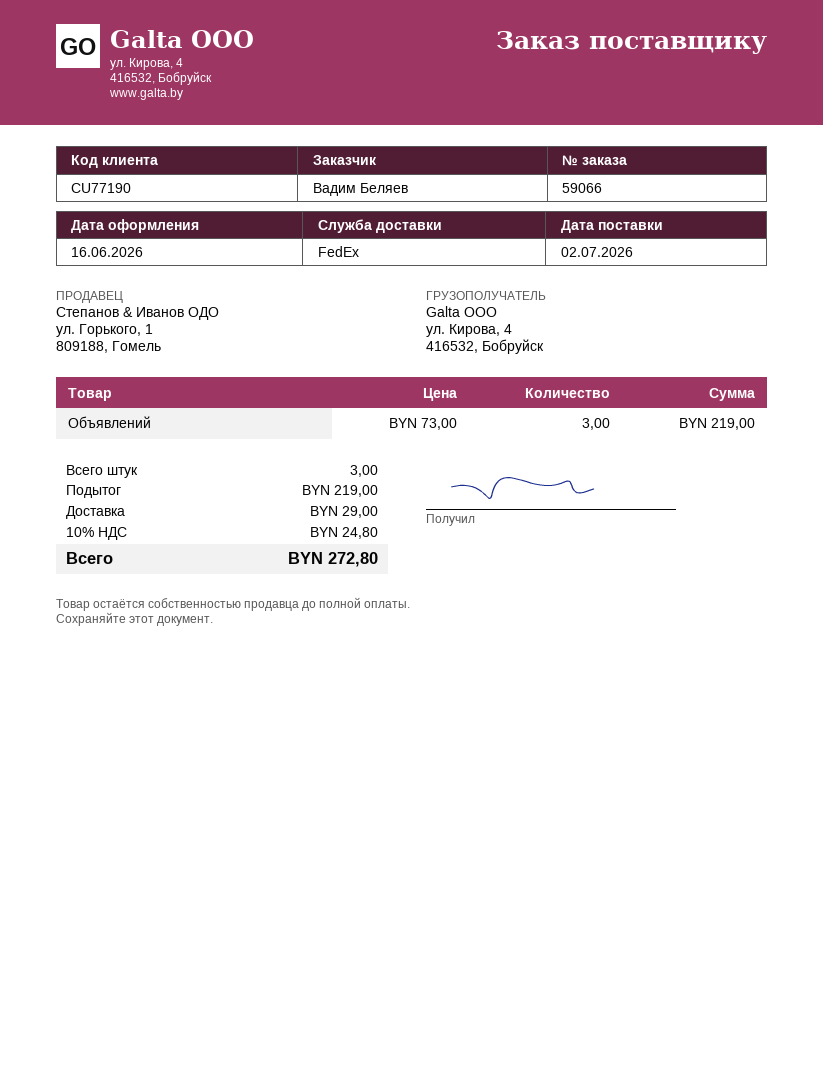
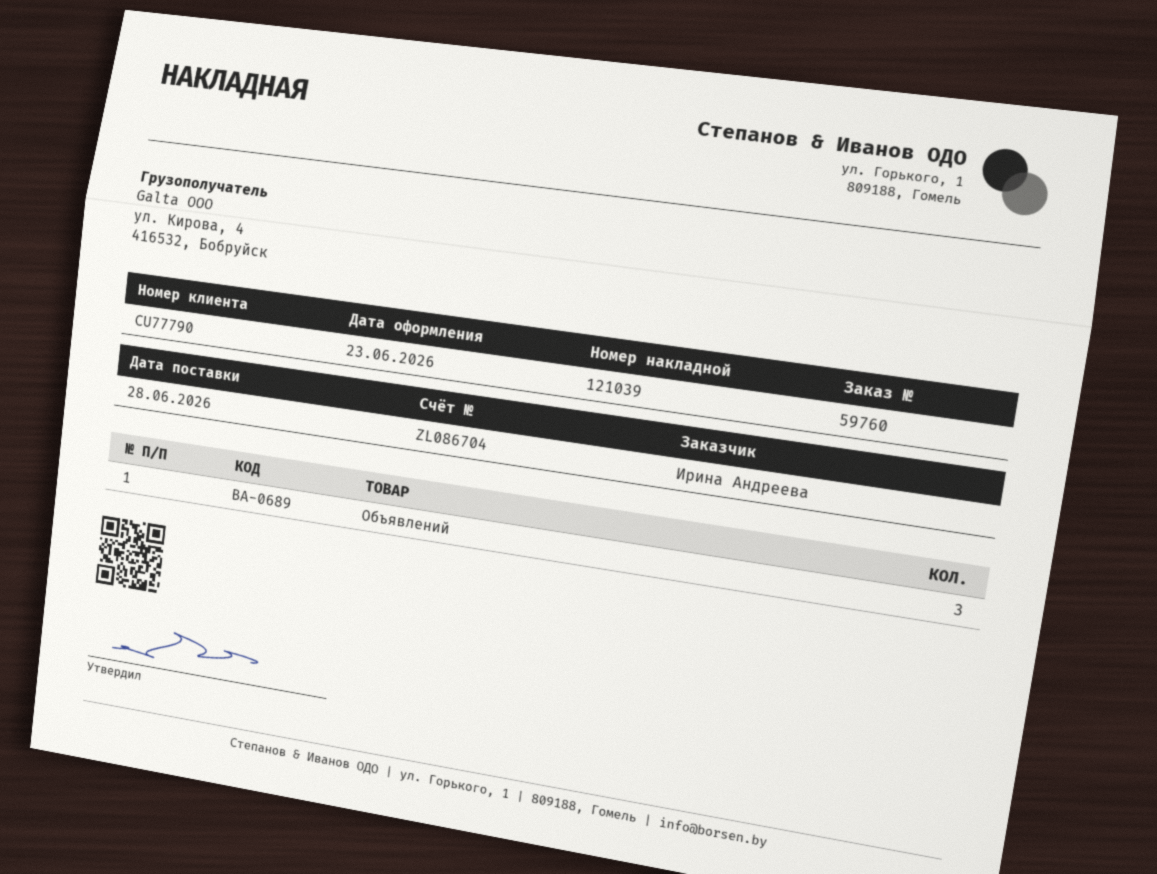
order number: 59066 -> 59760
order date: 2026-06-16 -> 2026-06-23
delivery date: 2026-07-02 -> 2026-06-28
customer number: CU77190 -> CU77790
ordered by: Вадим Беляев -> Ирина Андреева

